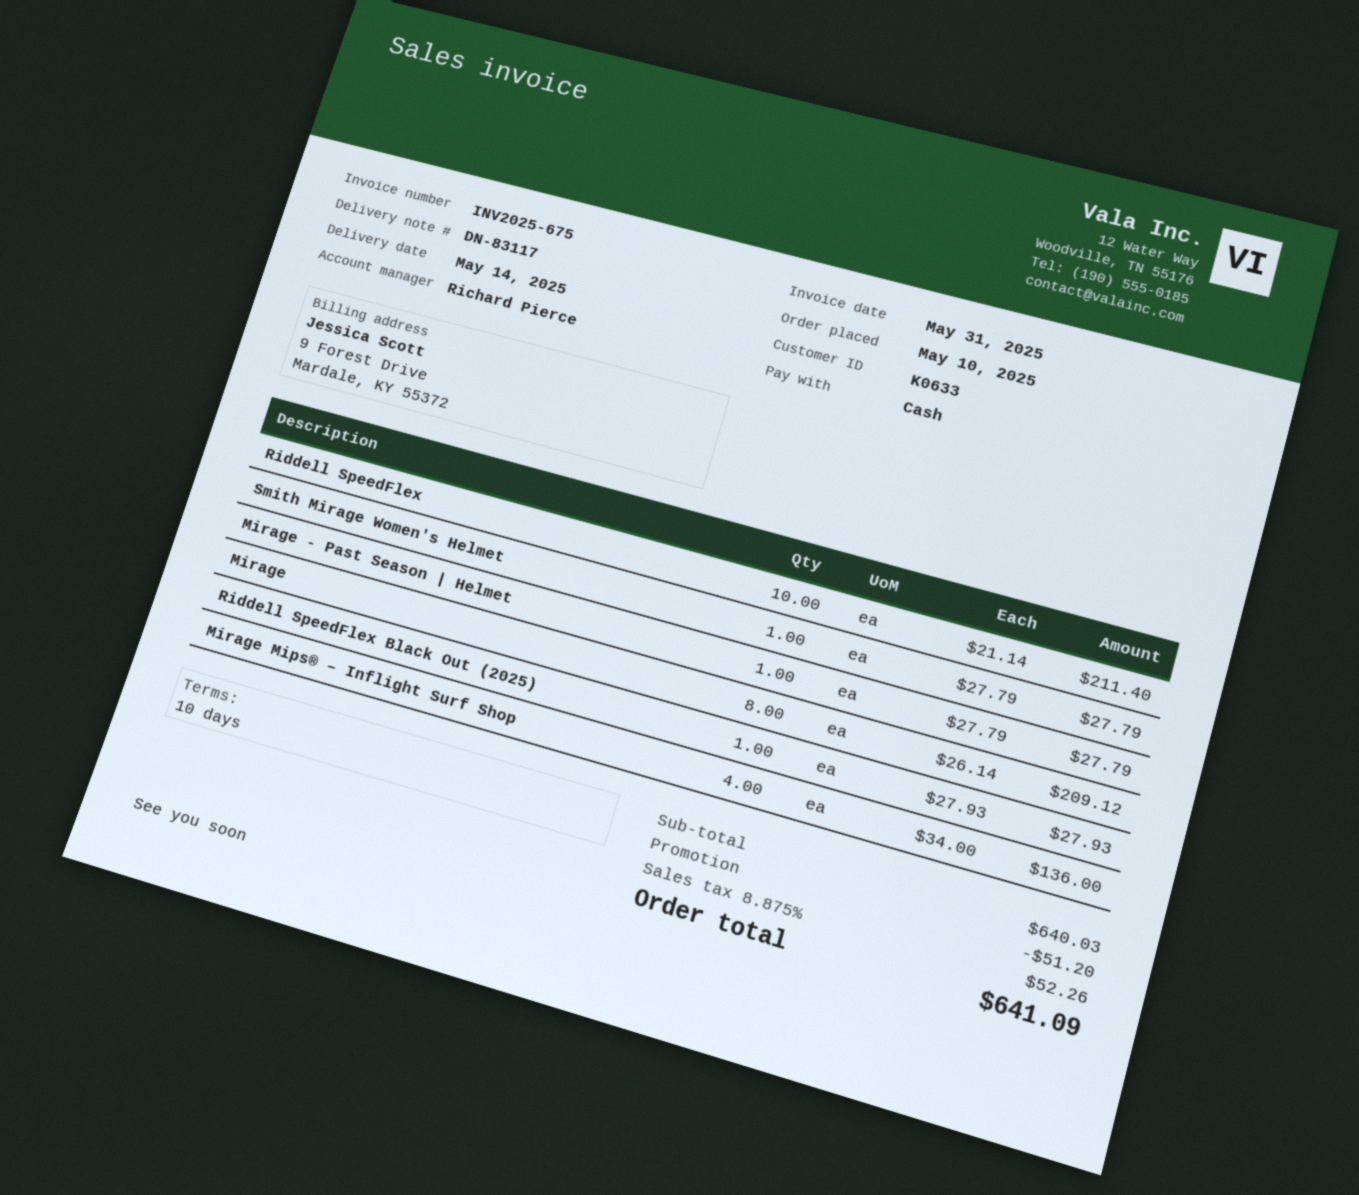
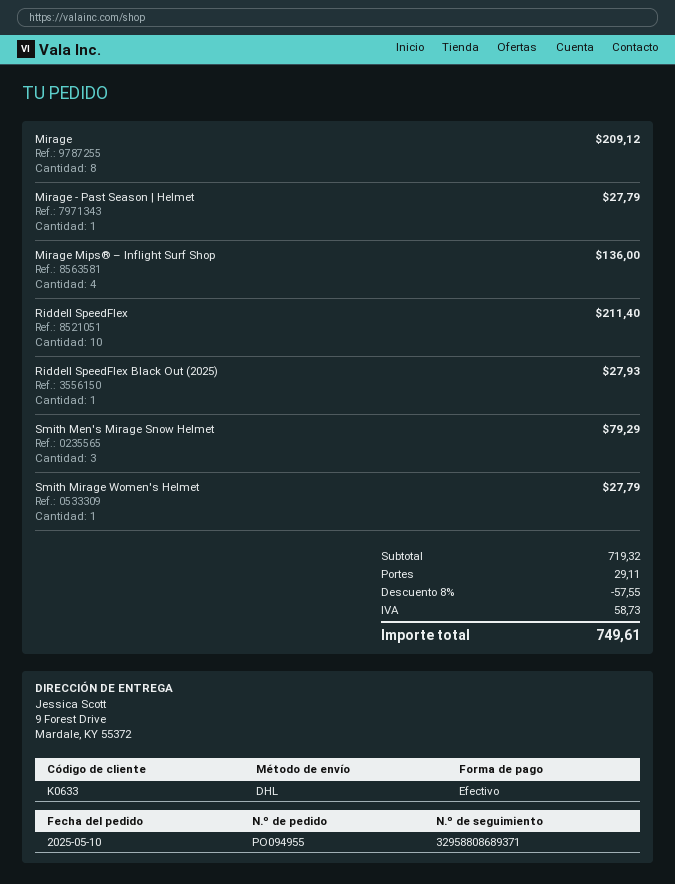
Smith Men's Mirage Snow Helmet: none -> 3 for 79.29
subtotal: 640.03 -> 719.32
discount: 51.20 -> 57.55
shipping: none -> 29.11
tax: 52.26 -> 58.73
total: 641.09 -> 749.61

